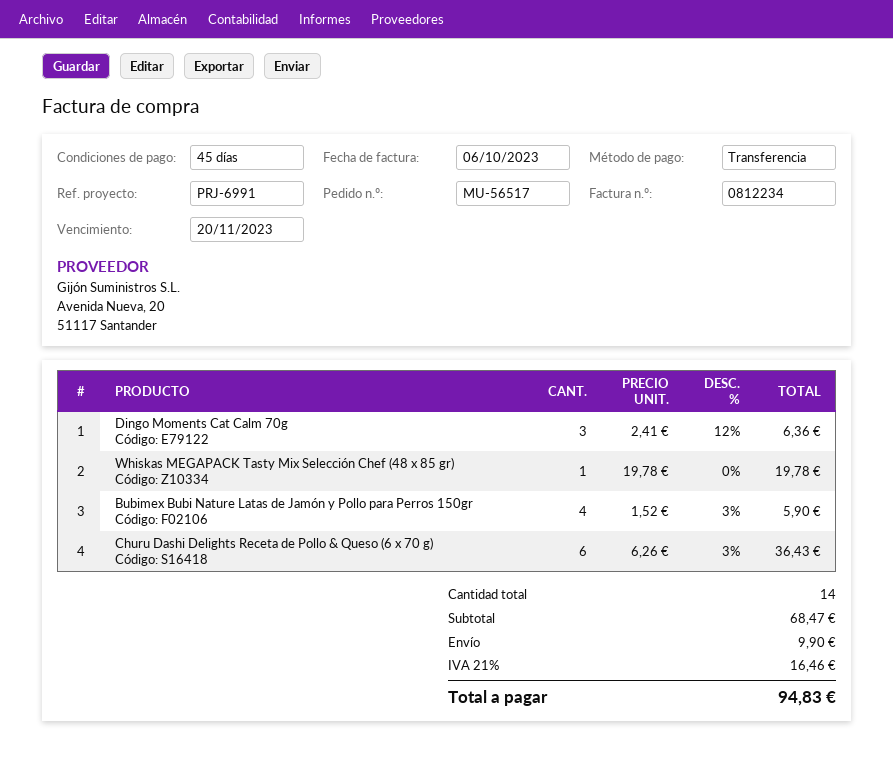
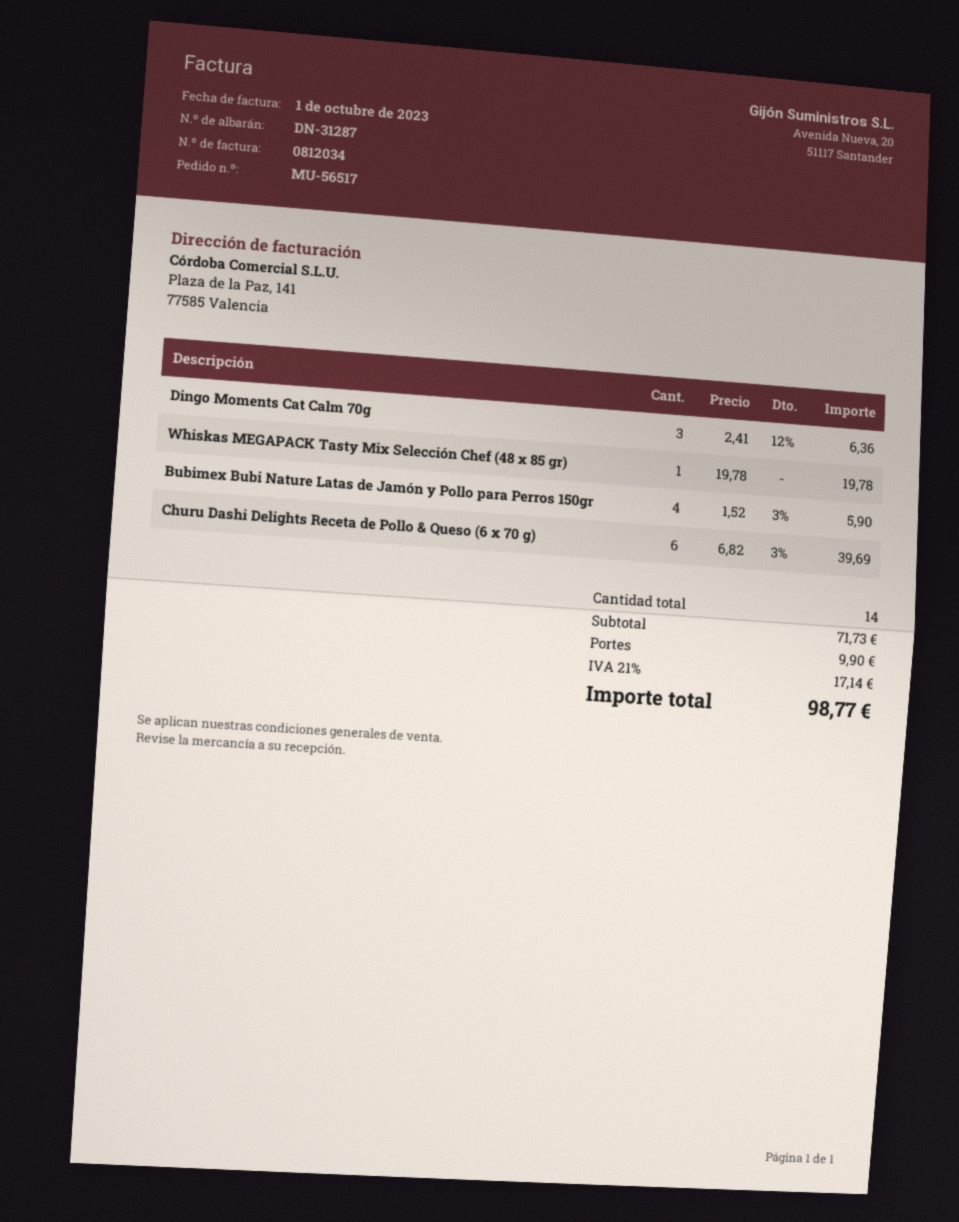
invoice number: 0812234 -> 0812034
invoice date: 2023-10-06 -> 2023-10-01
Churu Dashi Delights Receta de Pollo & Queso (6 x 70 g): 6 x 6.26 - 3% = 36.43 -> 6 x 6.82 - 3% = 39.69
subtotal: 68.47 -> 71.73
tax: 21% = 16.46 -> 21% = 17.14
total: 94.83 -> 98.77

